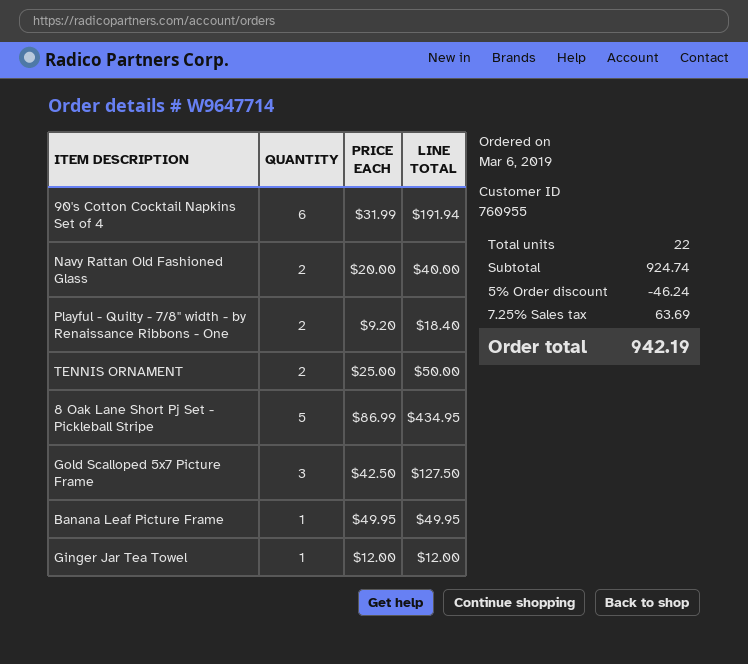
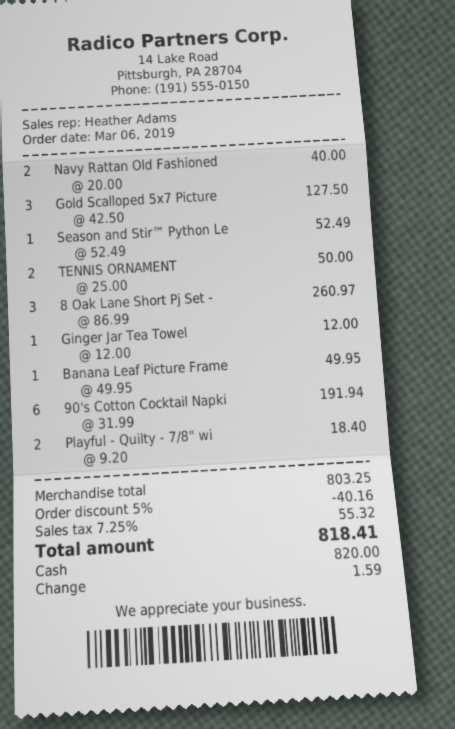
8 Oak Lane Short Pj Set - Pickleball Stripe: 5 x 86.99 = 434.95 -> 3 x 86.99 = 260.97
Season and Stir™ Python Le: none -> 1 x 52.49 = 52.49
subtotal: 924.74 -> 803.25
discount: 5% = 46.24 -> 5% = 40.16
tax: 7.25% = 63.69 -> 7.25% = 55.32
total: 942.19 -> 818.41

